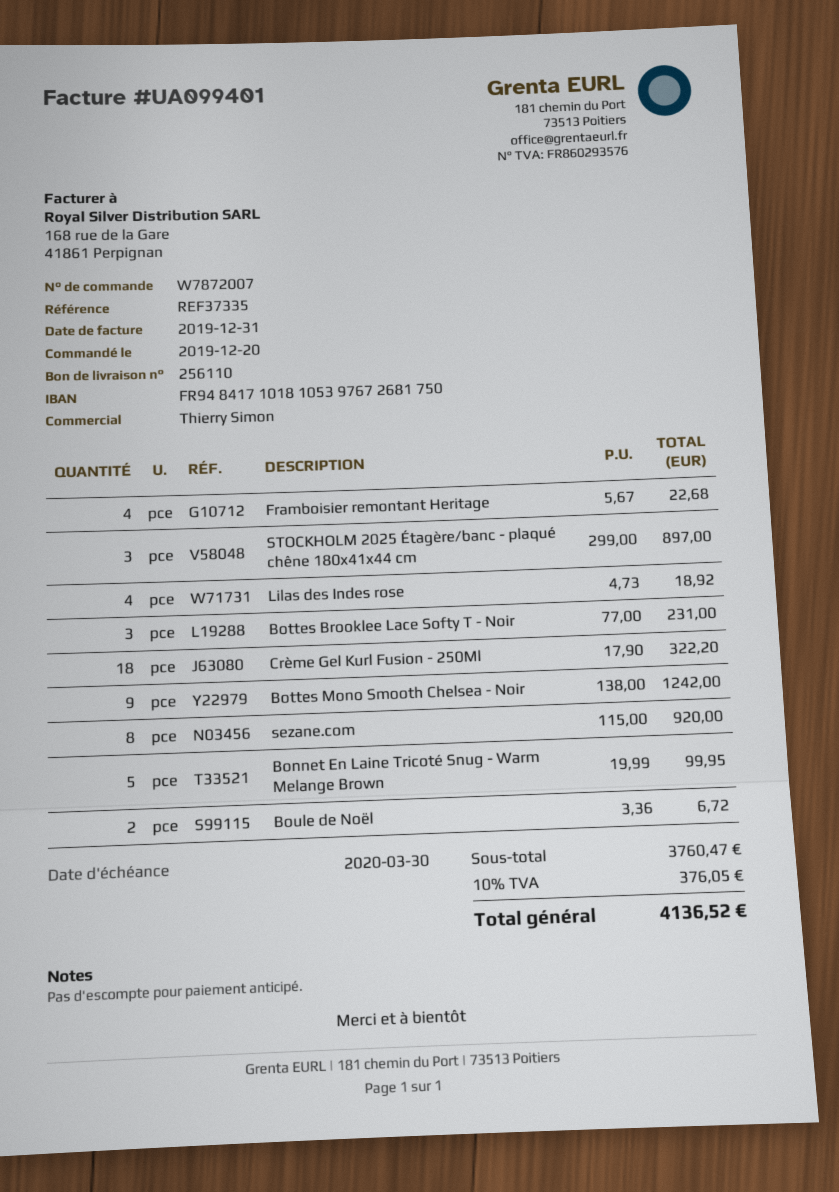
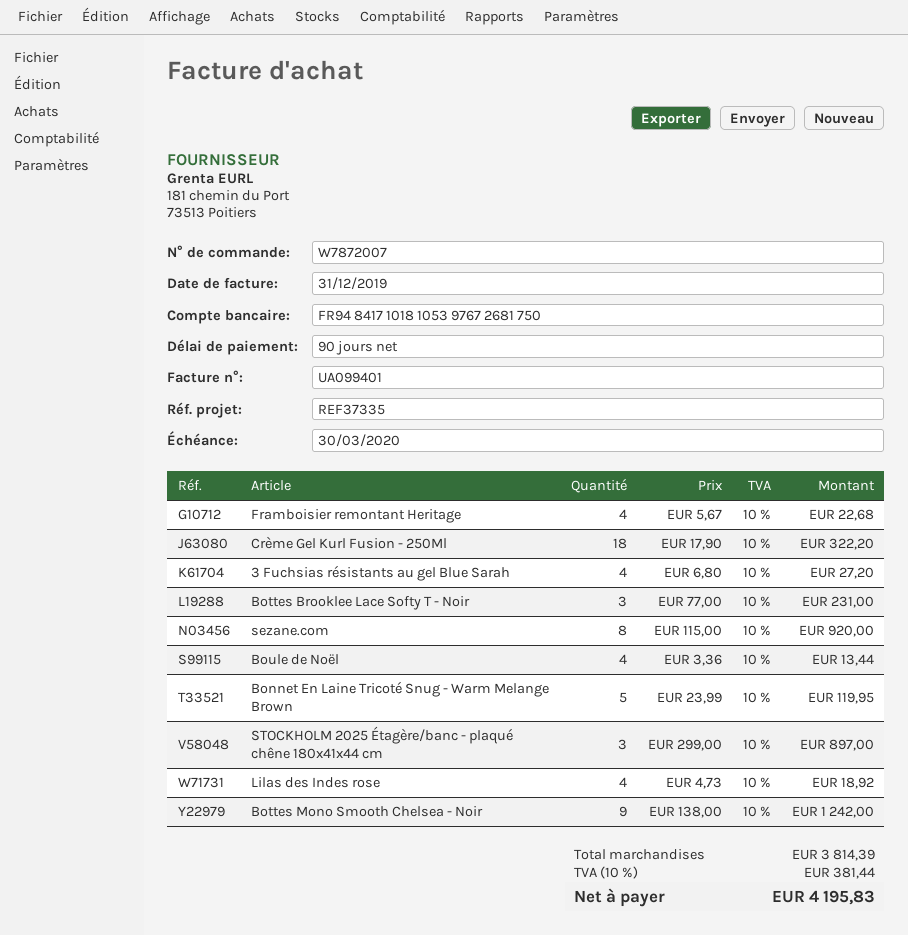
Bonnet En Laine Tricoté Snug - Warm Melange Brown: 5 x 19.99 = 99.95 -> 5 x 23.99 = 119.95
Boule de Noël: 2 x 3.36 = 6.72 -> 4 x 3.36 = 13.44
3 Fuchsias résistants au gel Blue Sarah: none -> 4 x 6.80 = 27.20
subtotal: 3760.47 -> 3814.39
tax: 10% = 376.05 -> 10% = 381.44
total: 4136.52 -> 4195.83

